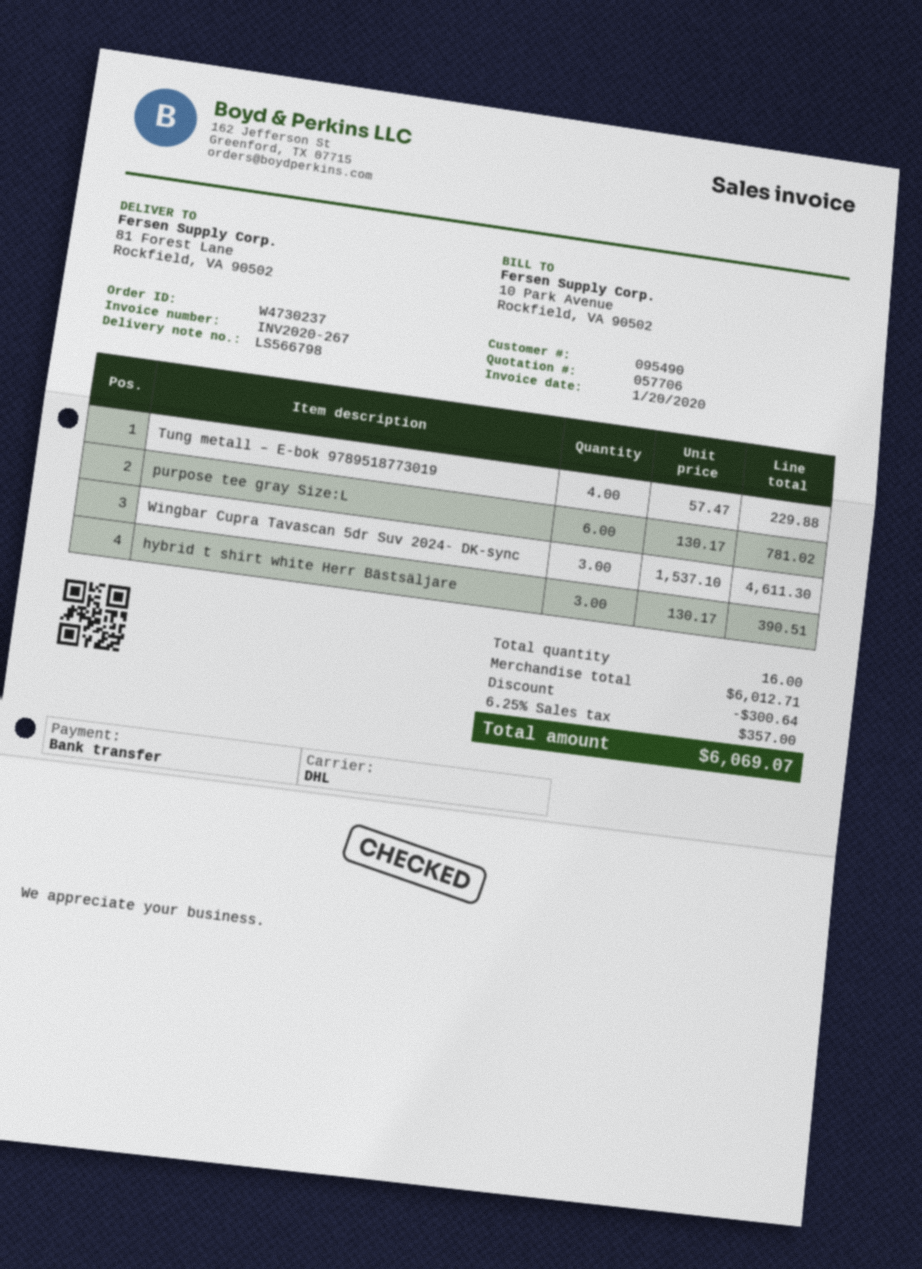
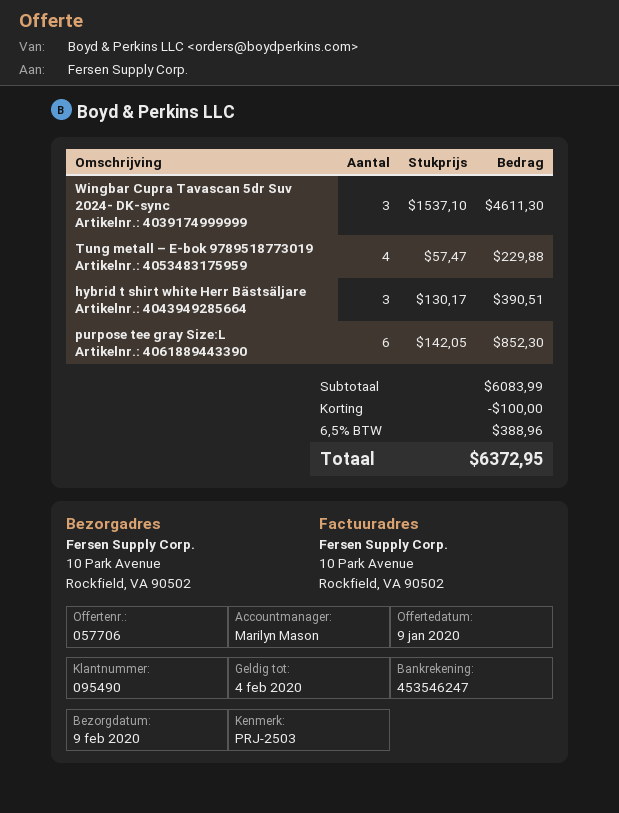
ship to: 81 Forest Lane, Rockfield, VA 90502 -> 10 Park Avenue, Rockfield, VA 90502
purpose tee gray Size:L: 6 x 130.17 = 781.02 -> 6 x 142.05 = 852.30
subtotal: 6012.71 -> 6083.99
discount: 300.64 -> 100.00
tax: 6.25% = 357.00 -> 6.5% = 388.96
total: 6069.07 -> 6372.95

